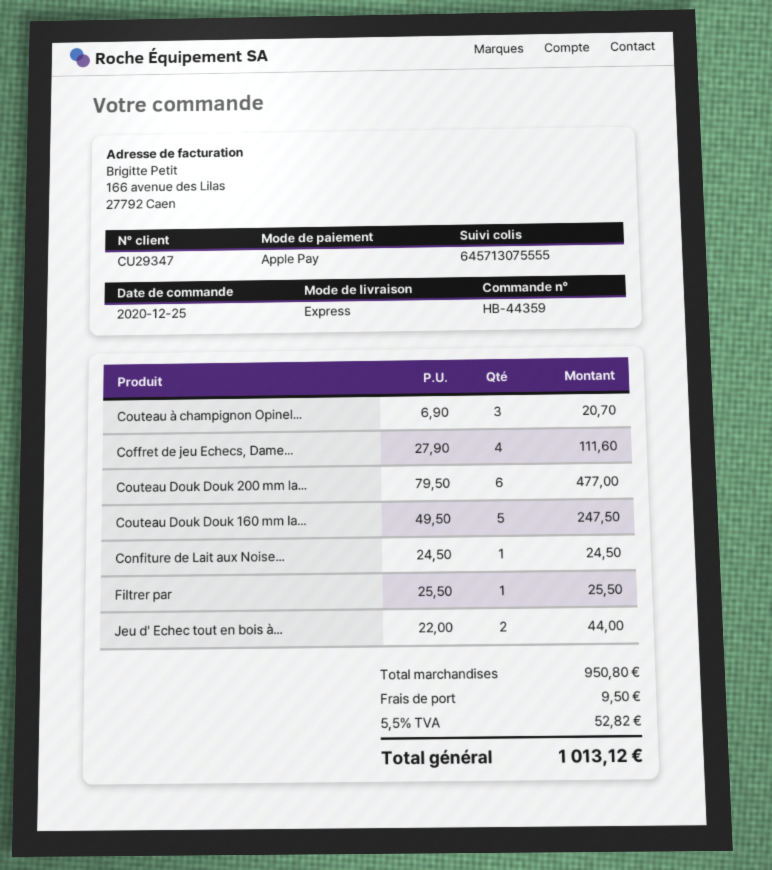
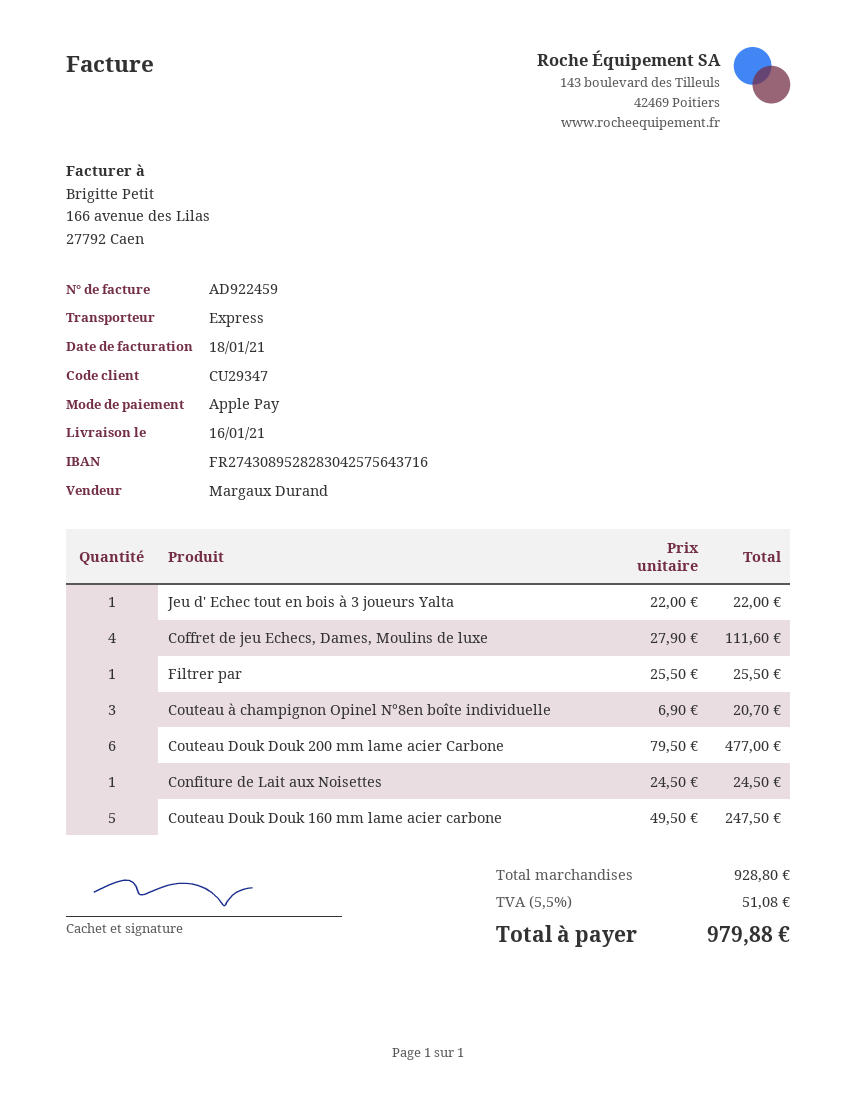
Jeu d' Echec tout en bois à...: 2 x 22.00 = 44.00 -> 1 x 22.00 = 22.00
subtotal: 950.80 -> 928.80
shipping: 9.50 -> none
tax: 5.5% = 52.82 -> 5.5% = 51.08
total: 1013.12 -> 979.88

